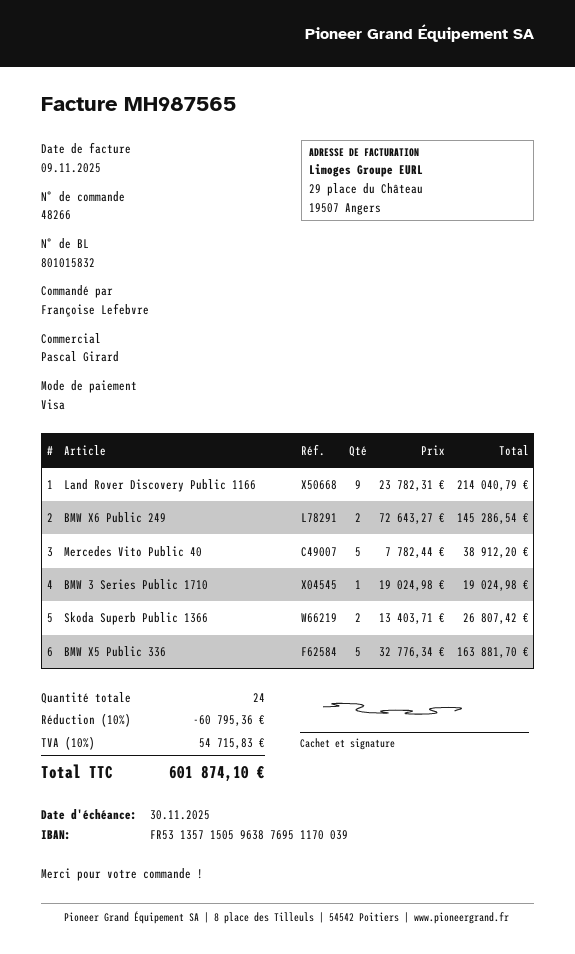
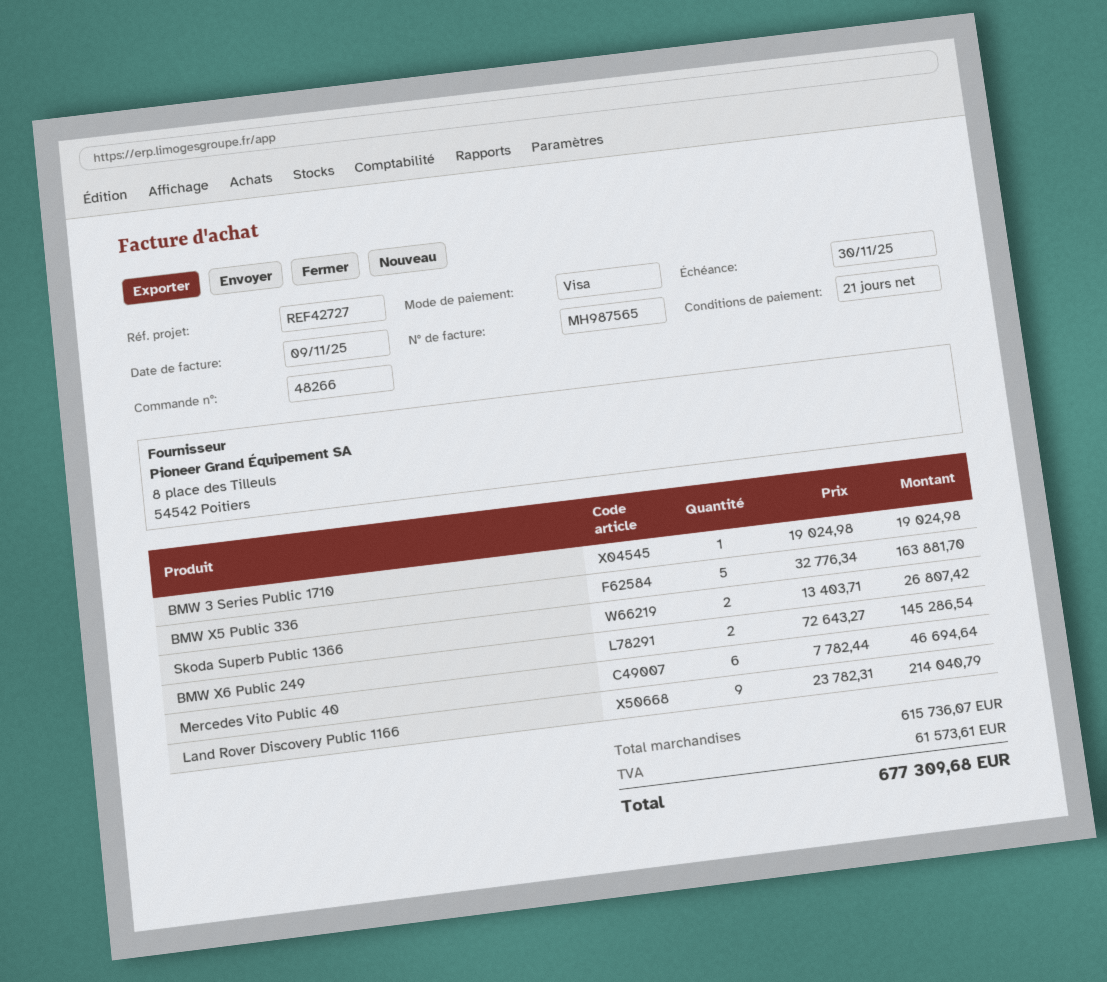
Mercedes Vito Public 40: 5 x 7782.44 = 38912.20 -> 6 x 7782.44 = 46694.64
discount: 10% = 60795.36 -> none
tax: 54715.83 -> 61573.61
total: 601874.10 -> 677309.68

